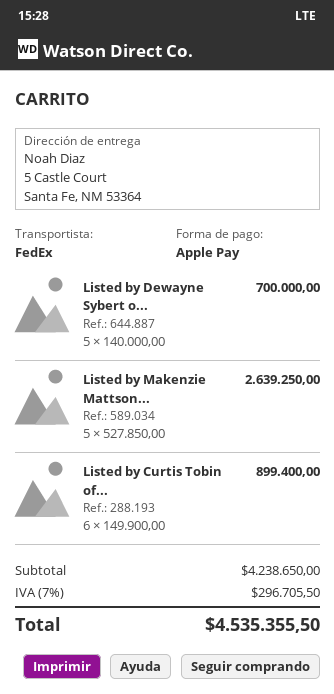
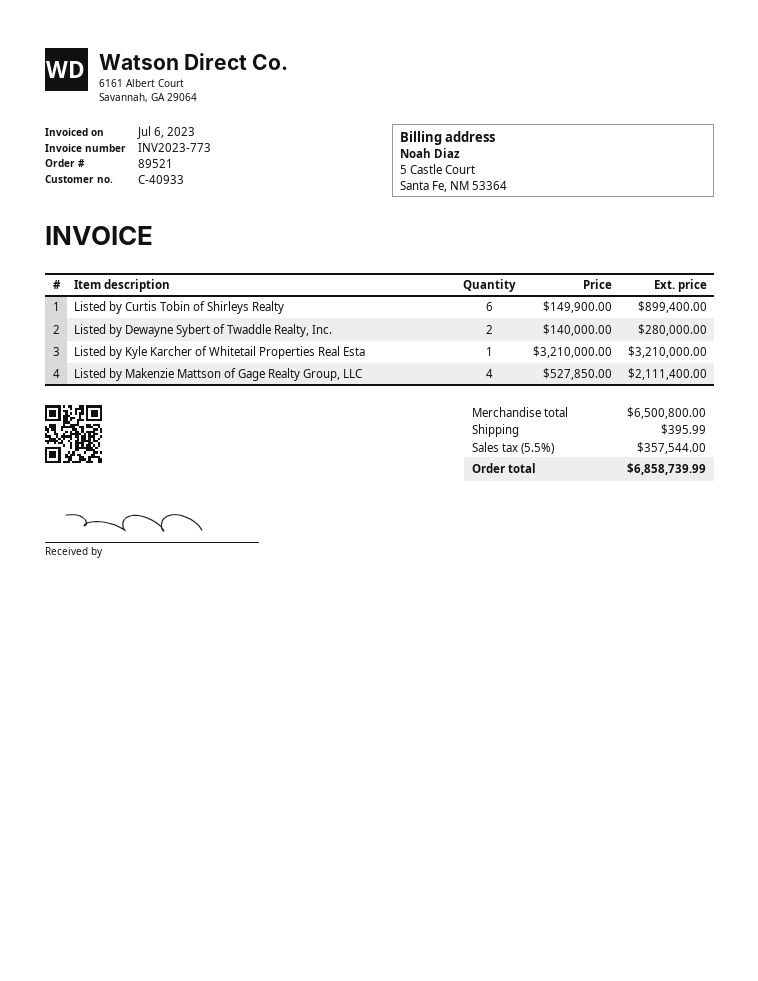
Listed by Dewayne Sybert o...: 5 x 140000.00 = 700000.00 -> 2 x 140000.00 = 280000.00
Listed by Makenzie Mattson...: 5 x 527850.00 = 2639250.00 -> 4 x 527850.00 = 2111400.00
Listed by Kyle Karcher of Whitetail Properties Real Esta: none -> 1 x 3210000.00 = 3210000.00
subtotal: 4238650.00 -> 6500800.00
shipping: none -> 395.99
tax: 7% = 296705.50 -> 5.5% = 357544.00
total: 4535355.50 -> 6858739.99

